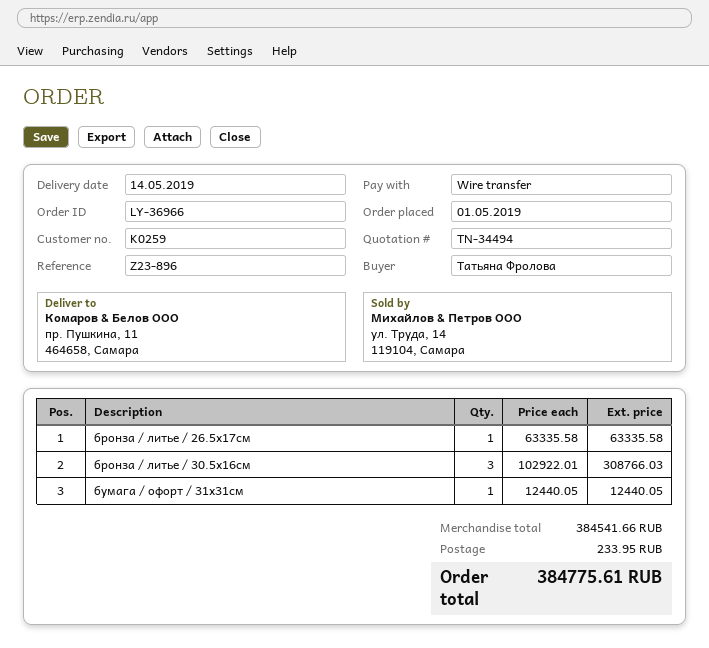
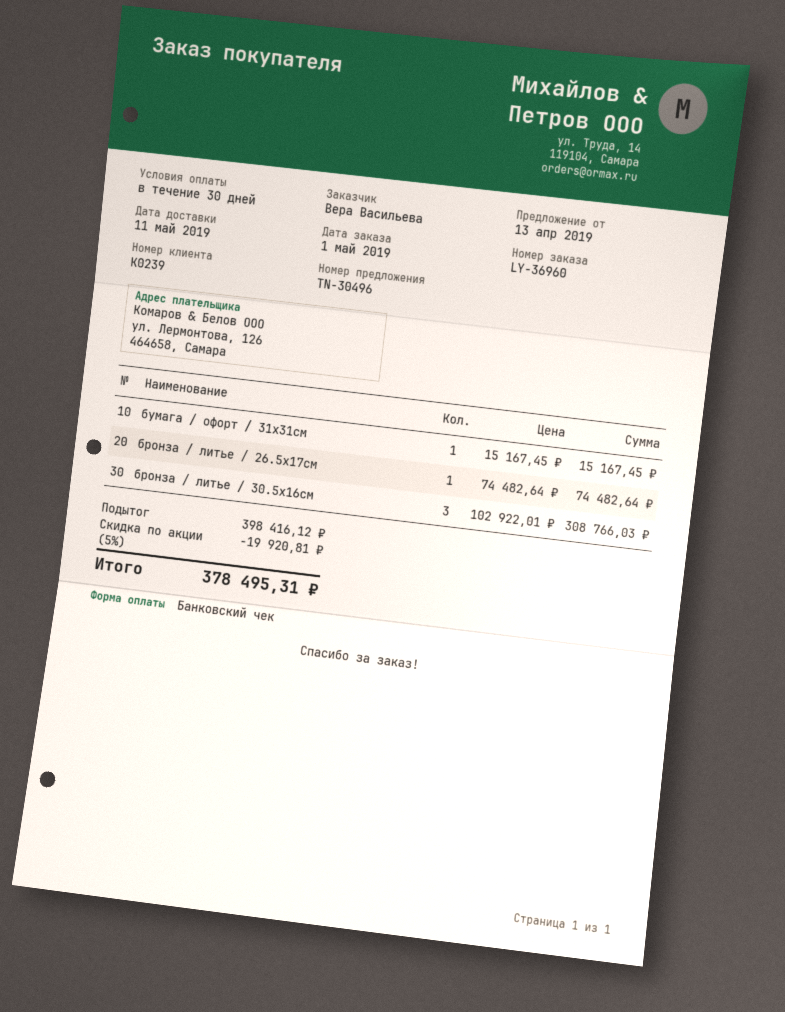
quote number: TN-34494 -> TN-30496
order number: LY-36966 -> LY-36960
delivery date: 2019-05-14 -> 2019-05-11
customer number: K0259 -> K0239
ordered by: Татьяна Фролова -> Вера Васильева
payment method: bank transfer -> cheque
бронза / литье / 26.5x17см: 1 x 63335.58 = 63335.58 -> 1 x 74482.64 = 74482.64
бумага / офорт / 31x31см: 1 x 12440.05 = 12440.05 -> 1 x 15167.45 = 15167.45
subtotal: 384541.66 -> 398416.12
discount: none -> 5% = 19920.81
shipping: 233.95 -> none
total: 384775.61 -> 378495.31

